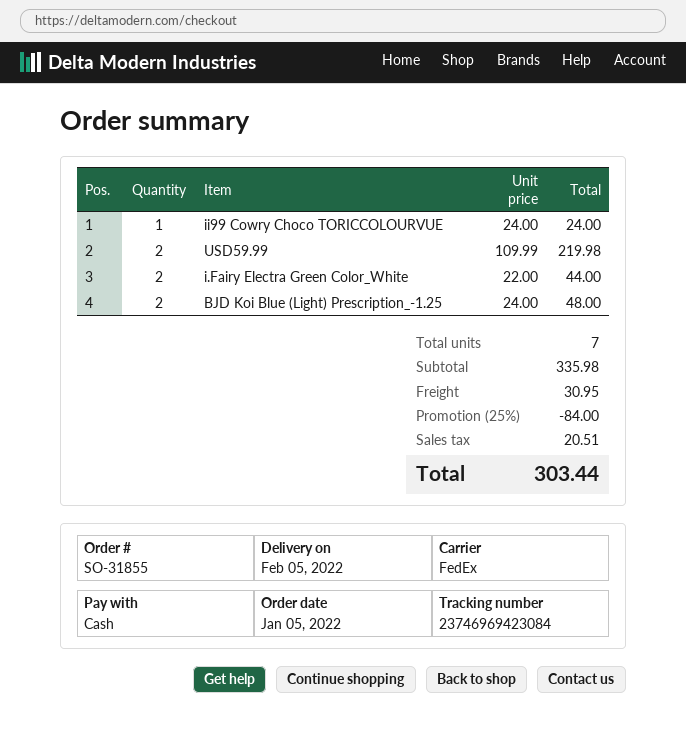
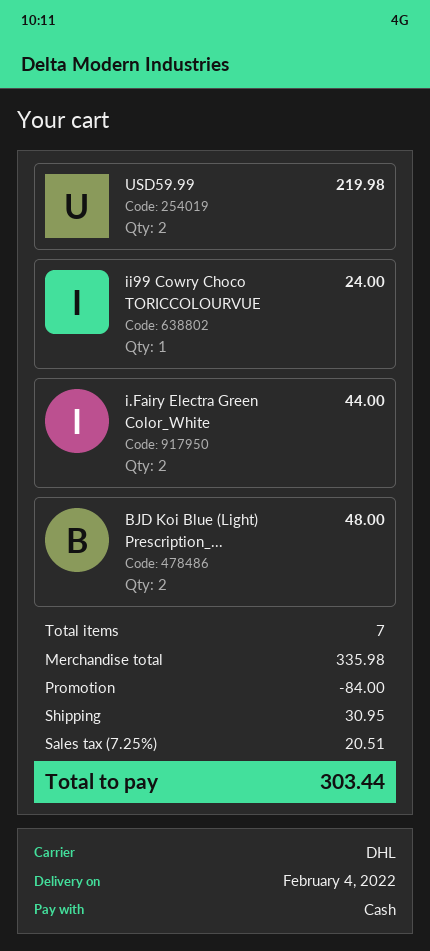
delivery date: 2022-02-05 -> 2022-02-04
shipping method: FedEx -> DHL

